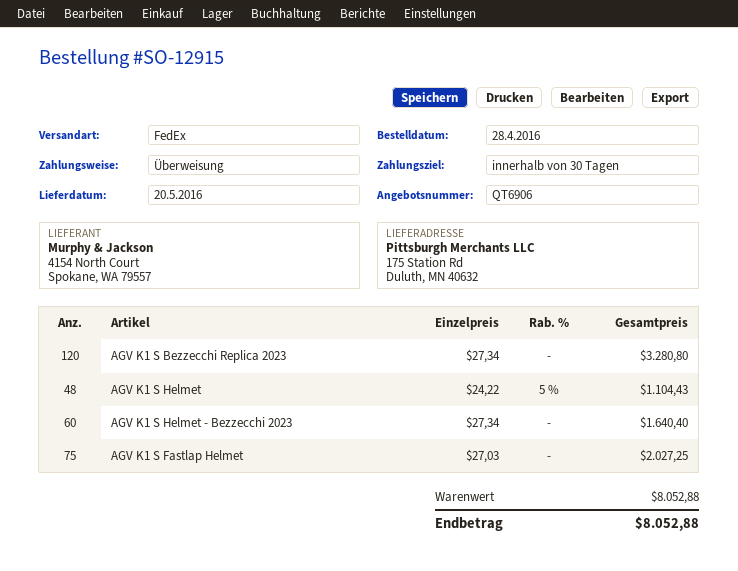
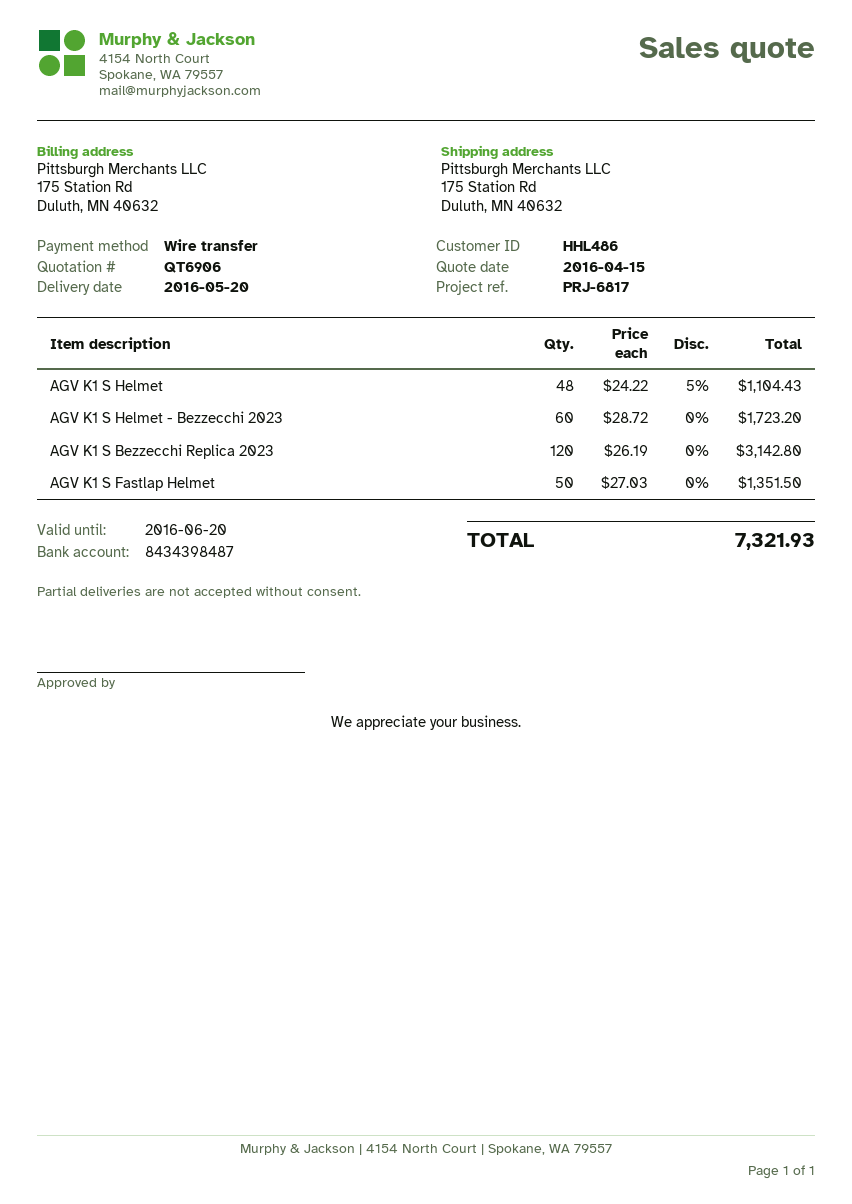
AGV K1 S Bezzecchi Replica 2023: 120 x 27.34 = 3280.80 -> 120 x 26.19 = 3142.80
AGV K1 S Helmet - Bezzecchi 2023: 60 x 27.34 = 1640.40 -> 60 x 28.72 = 1723.20
AGV K1 S Fastlap Helmet: 75 x 27.03 = 2027.25 -> 50 x 27.03 = 1351.50
total: 8052.88 -> 7321.93

